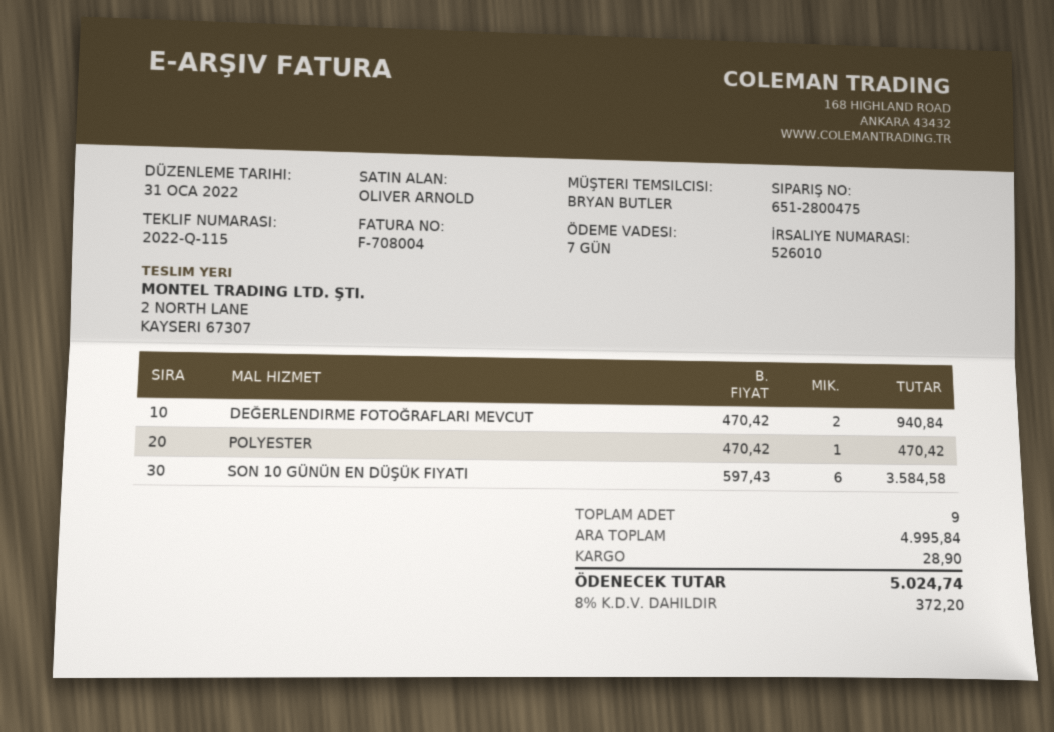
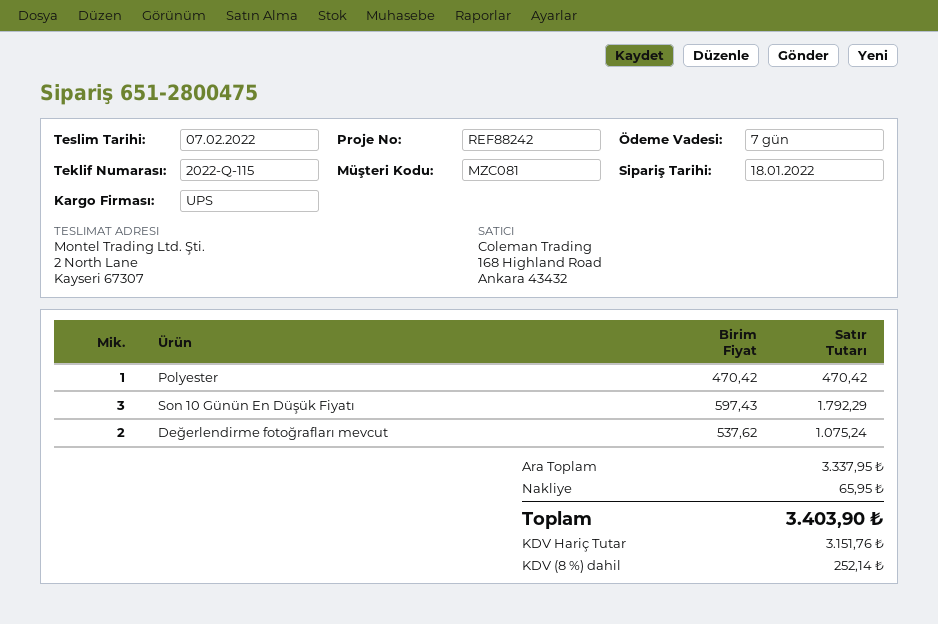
DEĞERLENDIRME FOTOĞRAFLARI MEVCUT: 2 x 470.42 = 940.84 -> 2 x 537.62 = 1075.24
SON 10 GÜNÜN EN DÜŞÜK FIYATI: 6 x 597.43 = 3584.58 -> 3 x 597.43 = 1792.29
subtotal: 4995.84 -> 3337.95
shipping: 28.90 -> 65.95
tax: 8% = 372.20 -> 8% = 252.14
total: 5024.74 -> 3403.90

